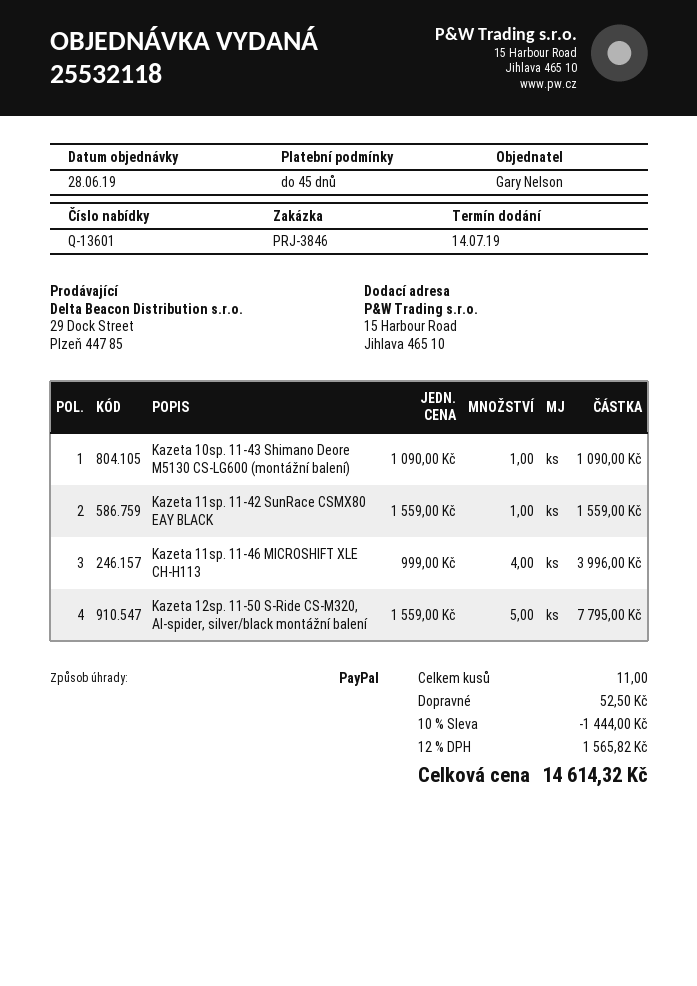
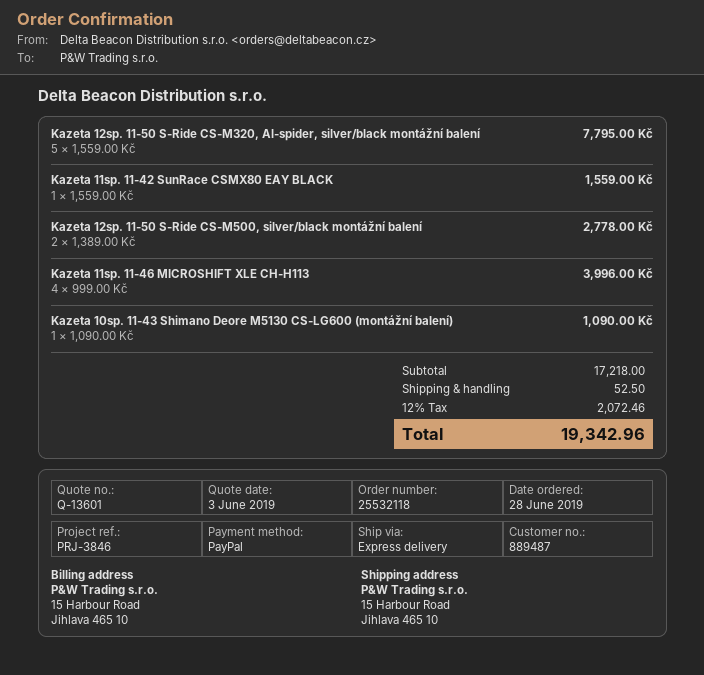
Kazeta 12sp. 11-50 S-Ride CS-M500, silver/black montážní balení: none -> 2 x 1389.00 = 2778.00
discount: 10% = 1444.00 -> none
tax: 12% = 1565.82 -> 12% = 2072.46
total: 14614.32 -> 19342.96

